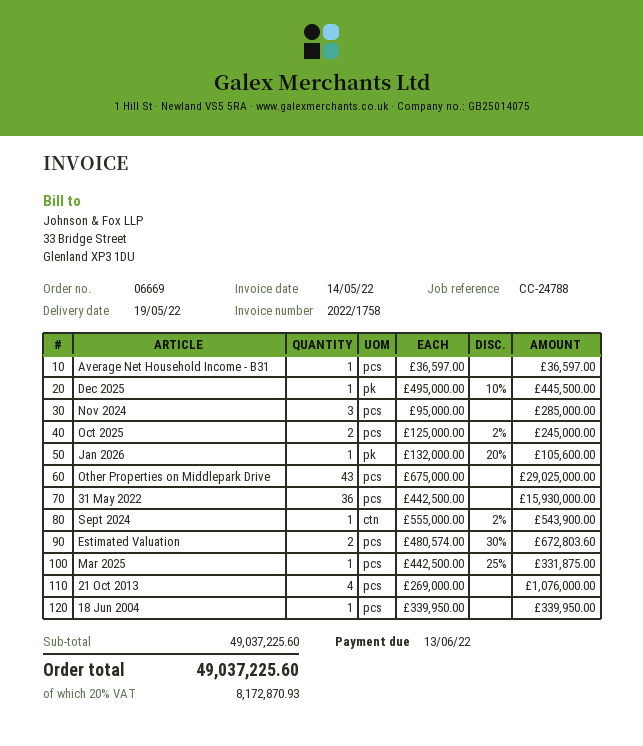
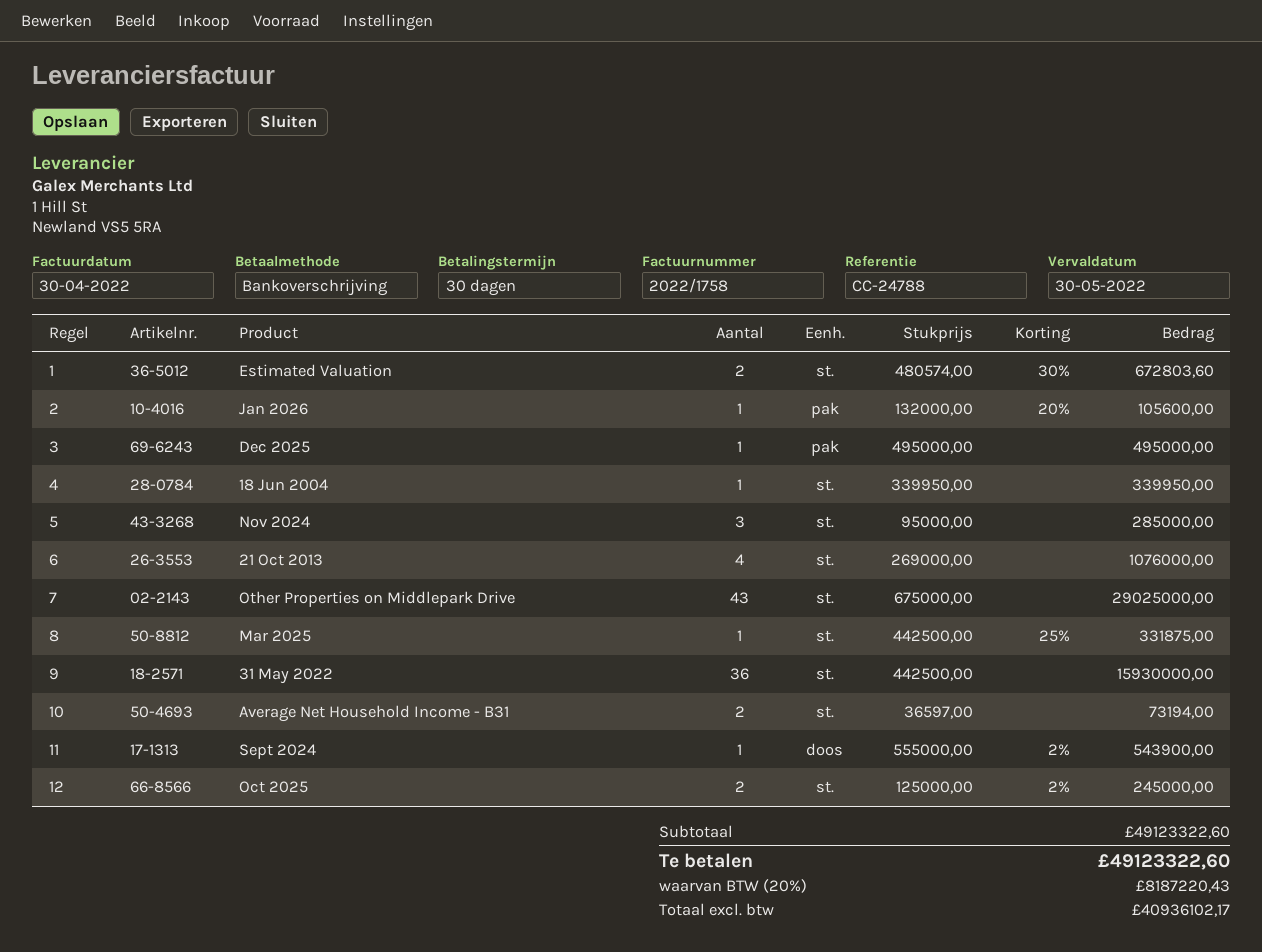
invoice date: 2022-05-14 -> 2022-04-30
due date: 2022-06-13 -> 2022-05-30
Average Net Household Income - B31: 1 x 36597.00 = 36597.00 -> 2 x 36597.00 = 73194.00
Dec 2025: 1 x 495000.00 - 10% = 445500.00 -> 1 x 495000.00 = 495000.00
subtotal: 49037225.60 -> 49123322.60
tax: 20% = 8172870.93 -> 20% = 8187220.43
total: 49037225.60 -> 49123322.60

